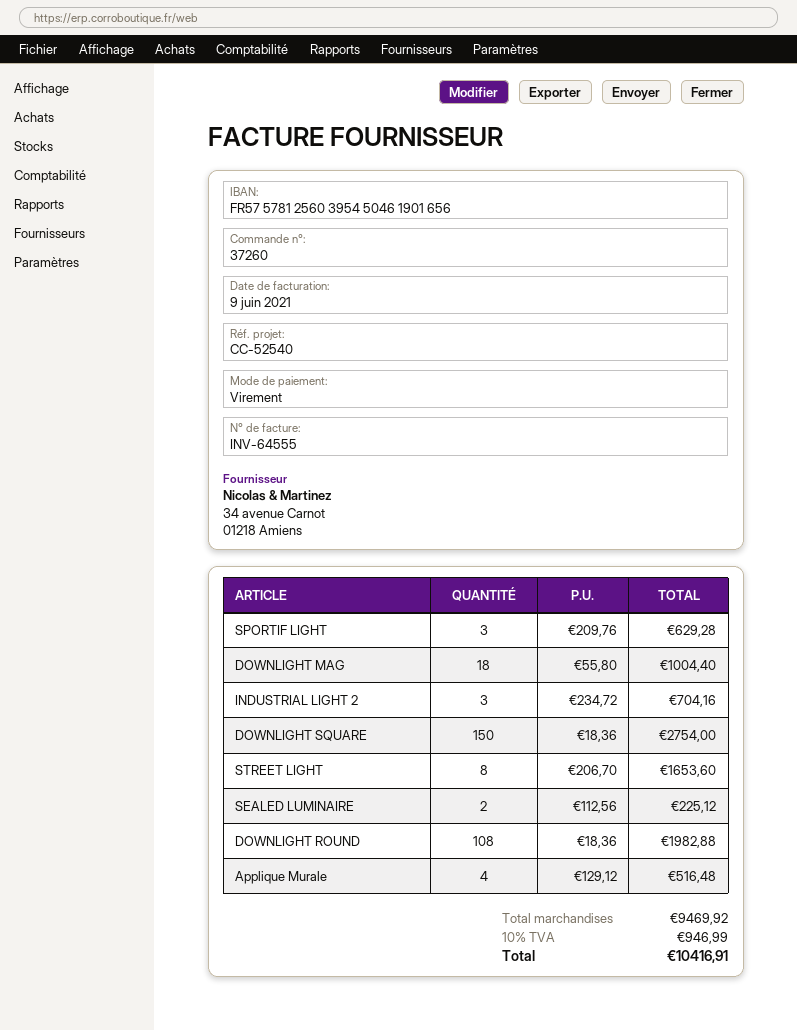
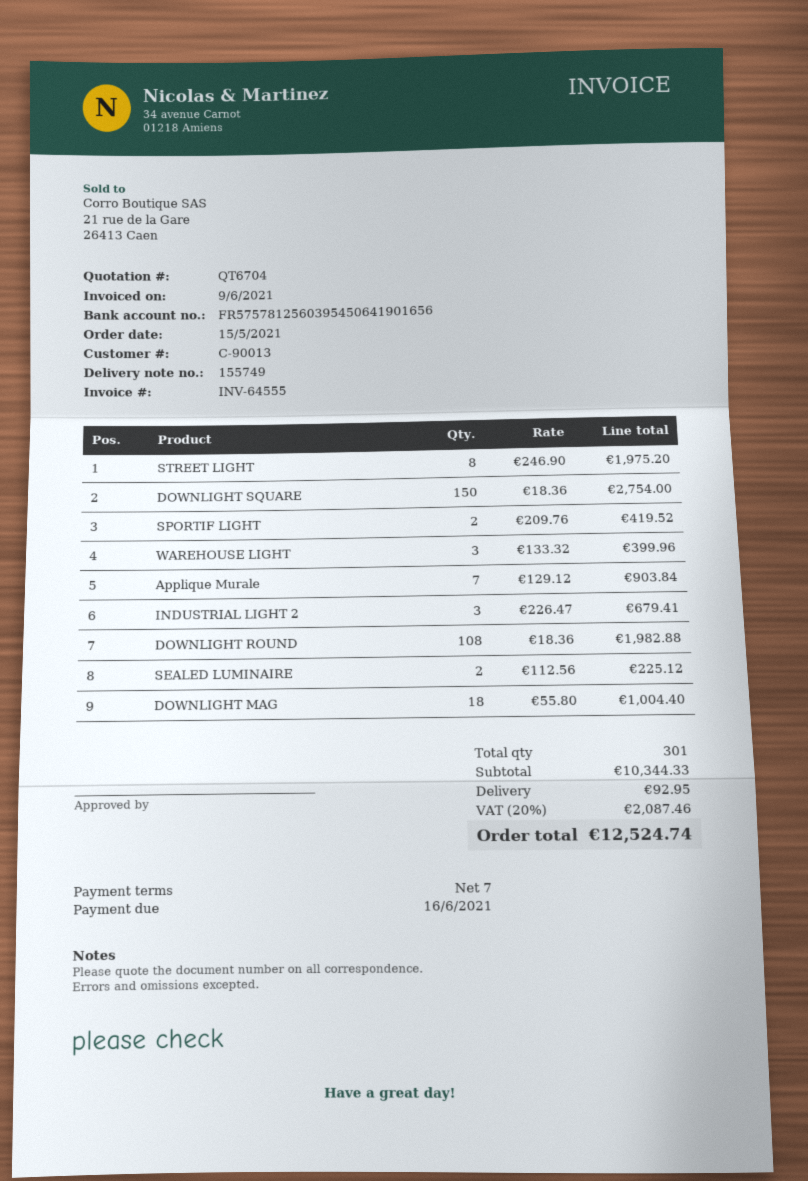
bank account: FR5757812560395450461901656 -> FR5757812560395450641901656
SPORTIF LIGHT: 3 x 209.76 = 629.28 -> 2 x 209.76 = 419.52
INDUSTRIAL LIGHT 2: 3 x 234.72 = 704.16 -> 3 x 226.47 = 679.41
STREET LIGHT: 8 x 206.70 = 1653.60 -> 8 x 246.90 = 1975.20
Applique Murale: 4 x 129.12 = 516.48 -> 7 x 129.12 = 903.84
WAREHOUSE LIGHT: none -> 3 x 133.32 = 399.96
subtotal: 9469.92 -> 10344.33
shipping: none -> 92.95
tax: 10% = 946.99 -> 20% = 2087.46
total: 10416.91 -> 12524.74

